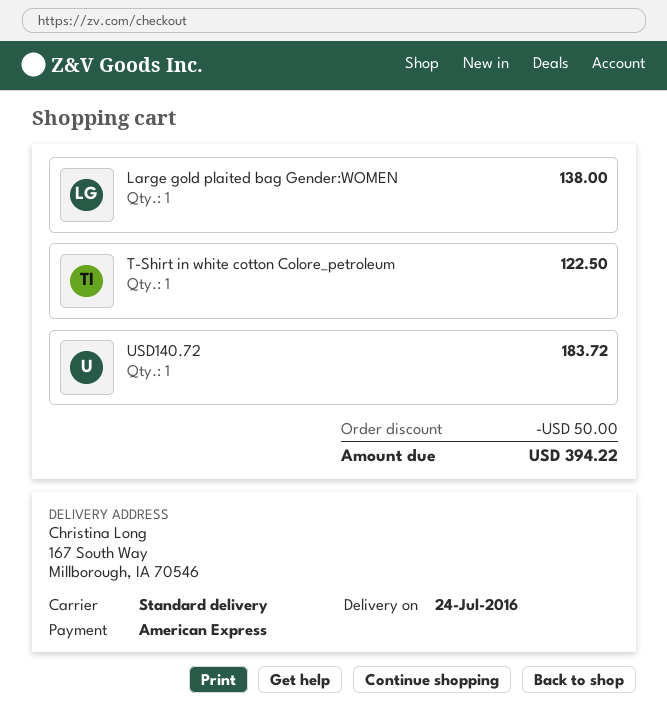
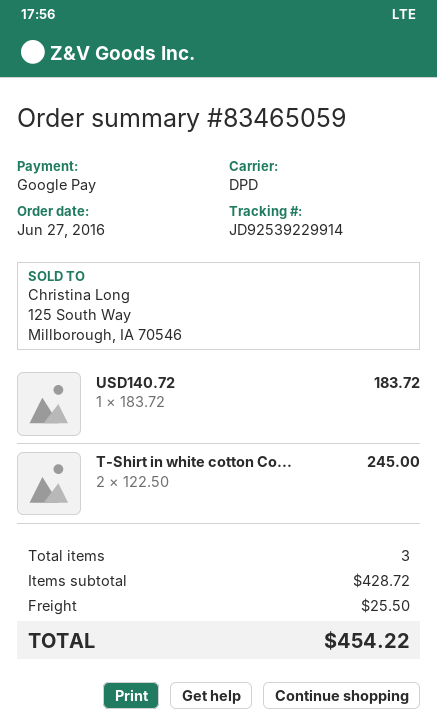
payment method: American Express -> Google Pay
shipping method: standard -> DPD
Large gold plaited bag Gender:WOMEN: 1 for 138.00 -> none
T-Shirt in white cotton Colore_petroleum: 1 for 122.50 -> 2 for 245.00
discount: 50.00 -> none
shipping: none -> 25.50
total: 394.22 -> 454.22

